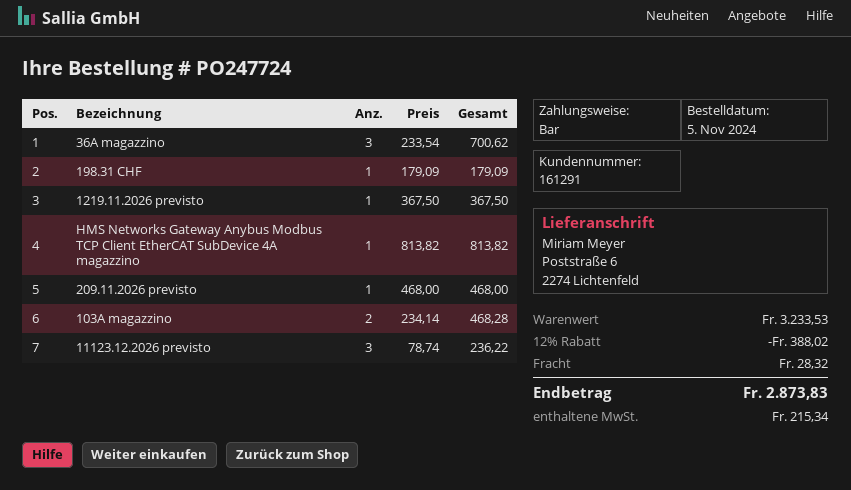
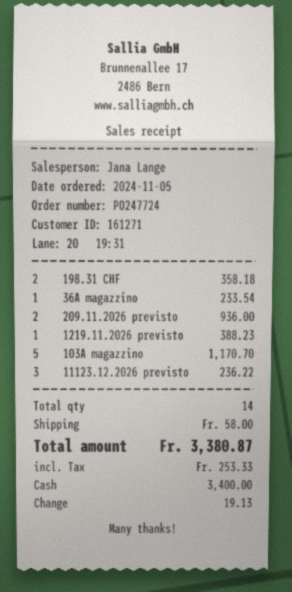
customer number: 161291 -> 161271
36A magazzino: 3 for 700.62 -> 1 for 233.54
198.31 CHF: 1 for 179.09 -> 2 for 358.18
1219.11.2026 previsto: 1 for 367.50 -> 1 for 388.23
HMS Networks Gateway Anybus Modbus TCP Client EtherCAT SubDevice 4A magazzino: 1 for 813.82 -> none
209.11.2026 previsto: 1 for 468.00 -> 2 for 936.00
103A magazzino: 2 for 468.28 -> 5 for 1170.70
discount: 12% = 388.02 -> none
shipping: 28.32 -> 58.00
tax: 215.34 -> 253.33
total: 2873.83 -> 3380.87

